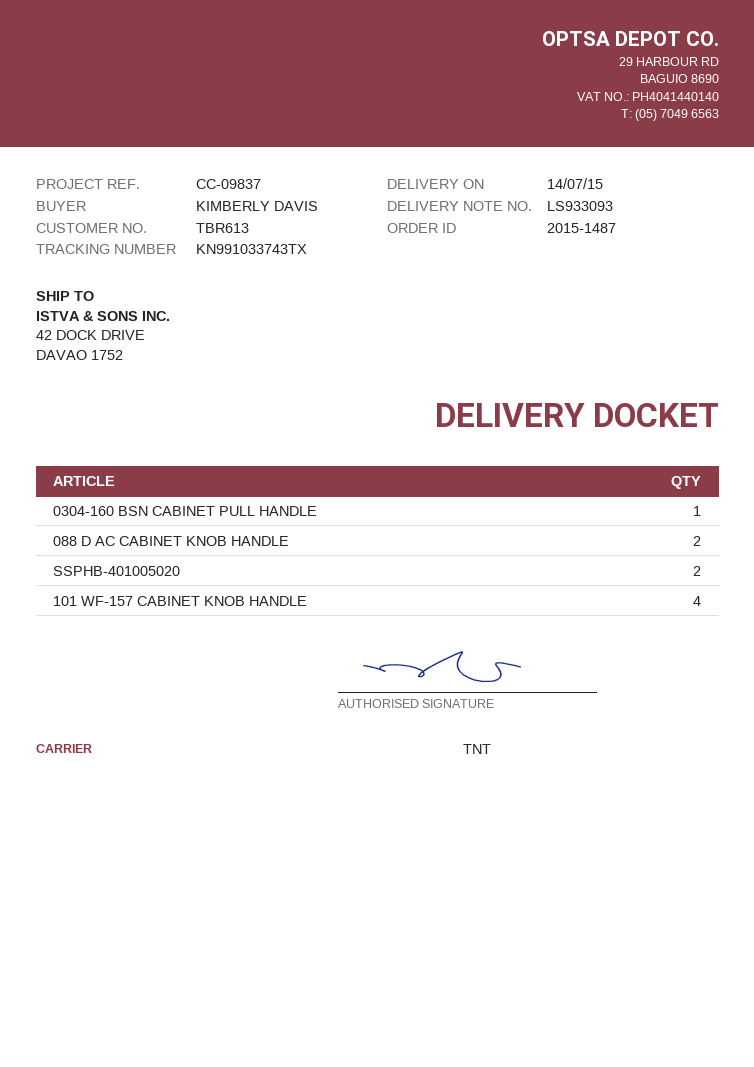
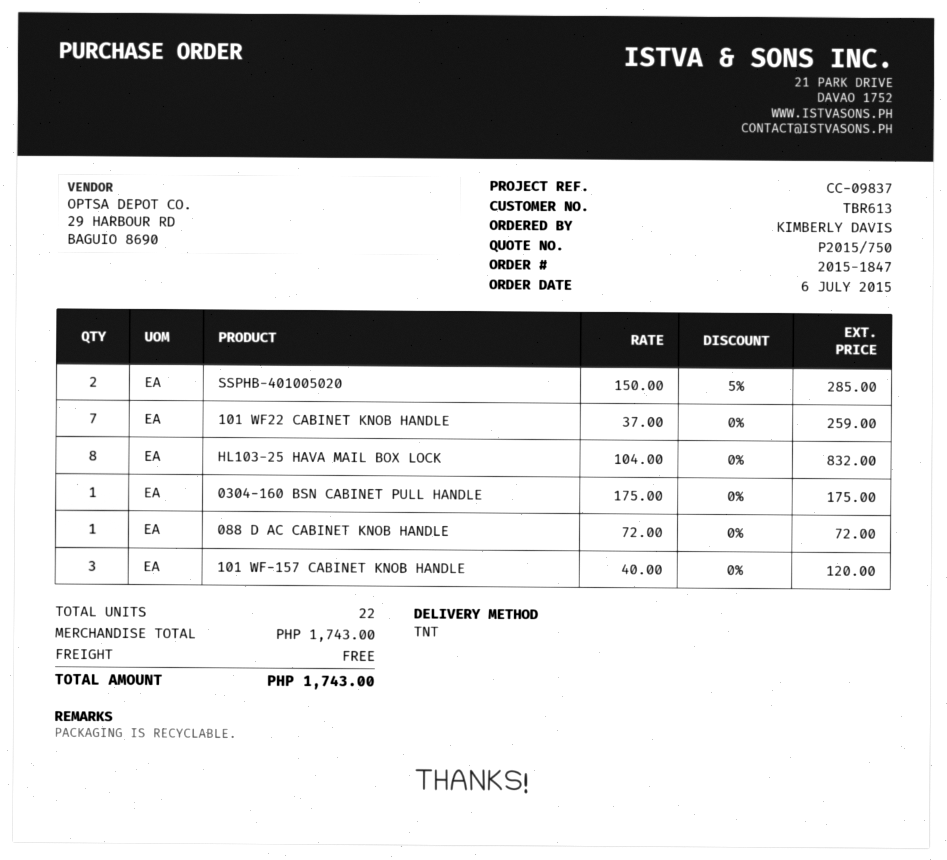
order number: 2015-1487 -> 2015-1847
088 D AC CABINET KNOB HANDLE: 2 -> 1
101 WF-157 CABINET KNOB HANDLE: 4 -> 3
101 WF22 CABINET KNOB HANDLE: none -> 7
HL103-25 HAVA MAIL BOX LOCK: none -> 8

